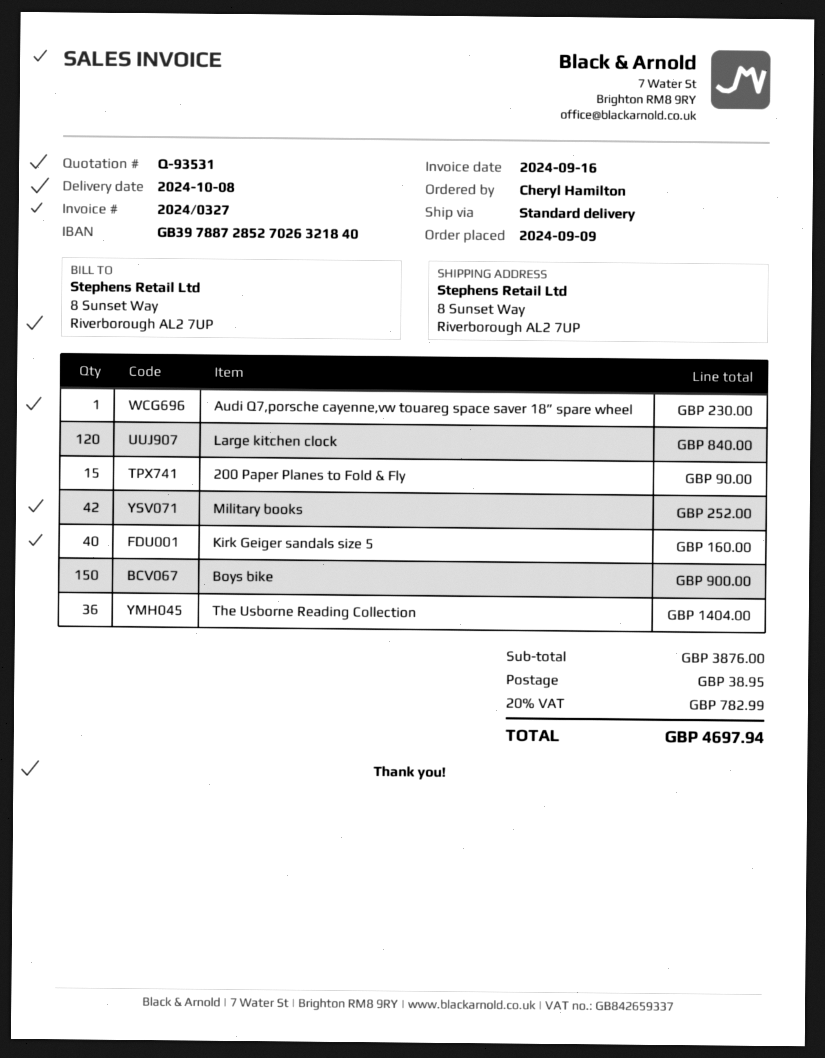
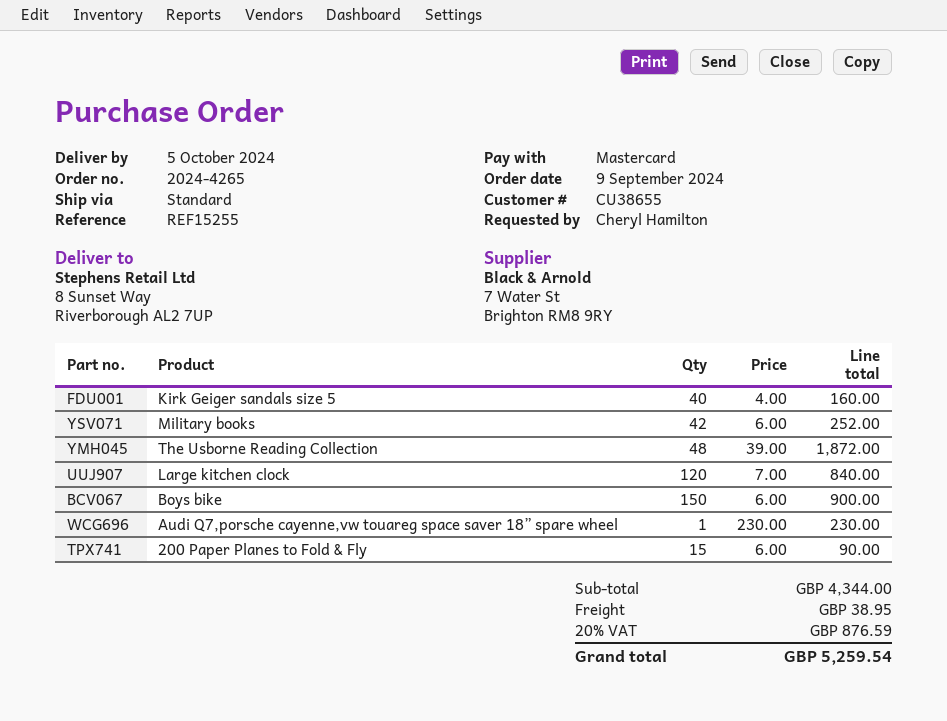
delivery date: 2024-10-08 -> 2024-10-05
The Usborne Reading Collection: 36 for 1404.00 -> 48 for 1872.00
subtotal: 3876.00 -> 4344.00
tax: 20% = 782.99 -> 20% = 876.59
total: 4697.94 -> 5259.54

